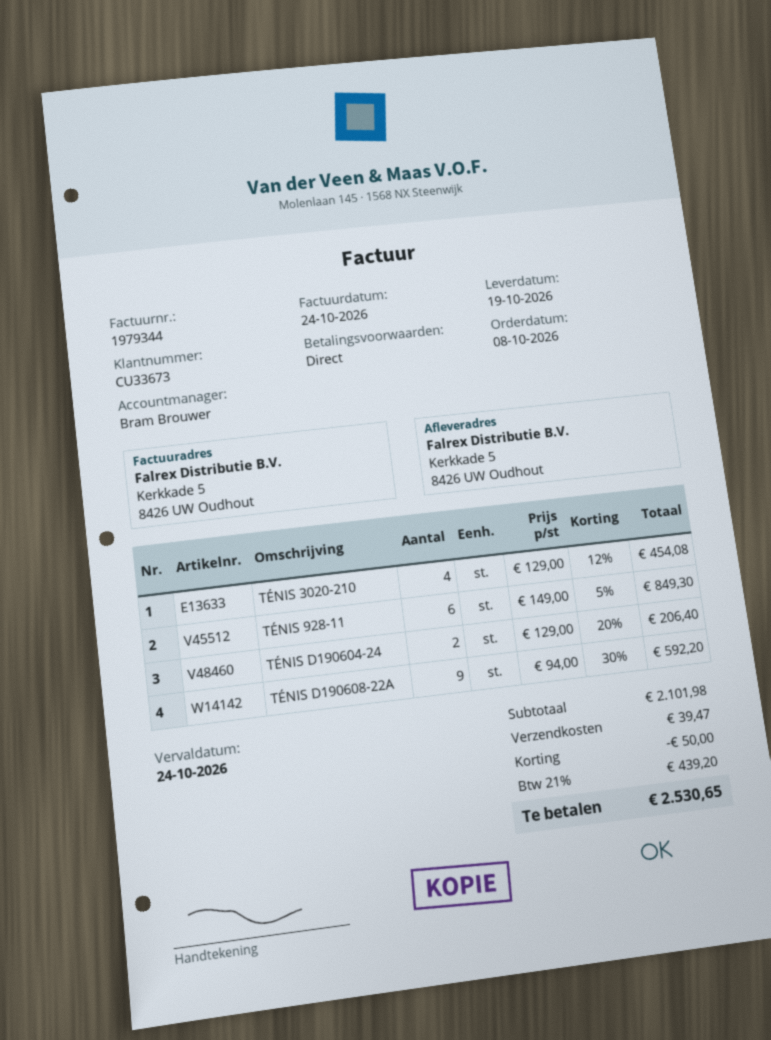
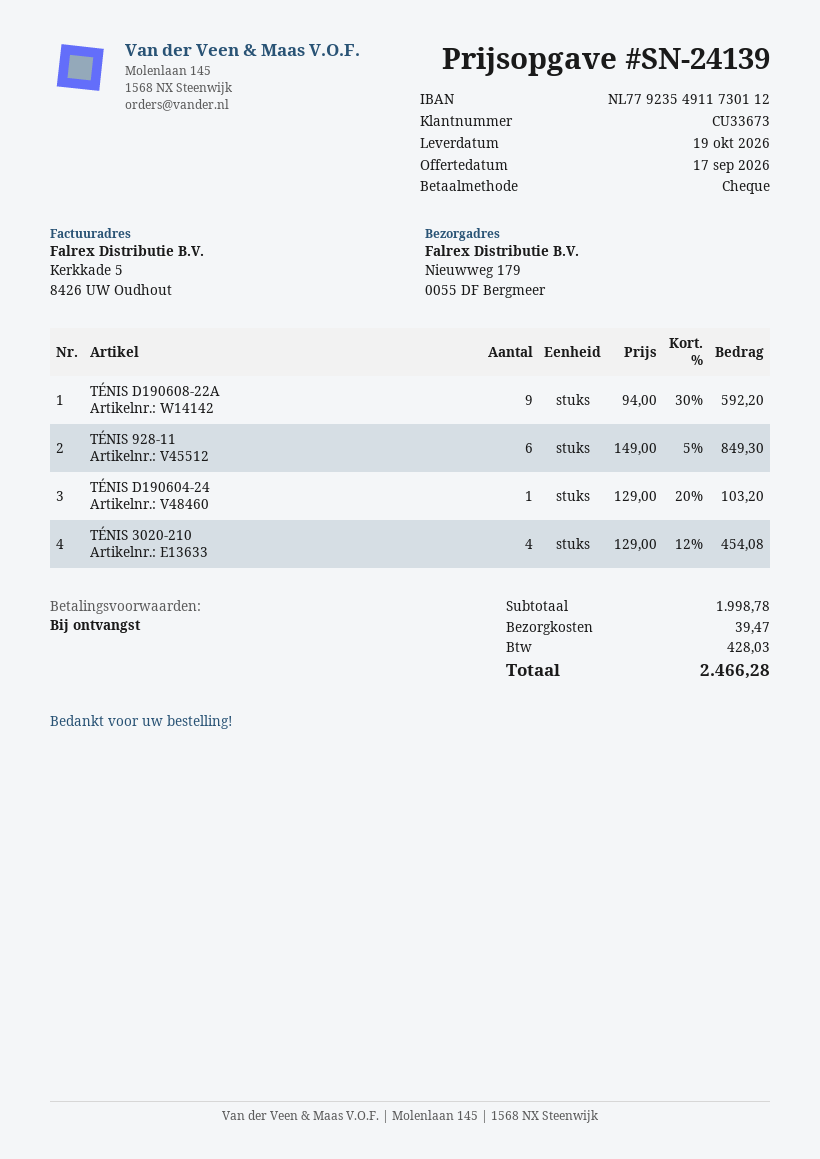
ship to: Kerkkade 5, 8426 UW Oudhout -> Nieuwweg 179, 0055 DF Bergmeer
TÉNIS D190604-24: 2 x 129.00 - 20% = 206.40 -> 1 x 129.00 - 20% = 103.20
subtotal: 2101.98 -> 1998.78
discount: 50.00 -> none
tax: 439.20 -> 428.03
total: 2530.65 -> 2466.28

